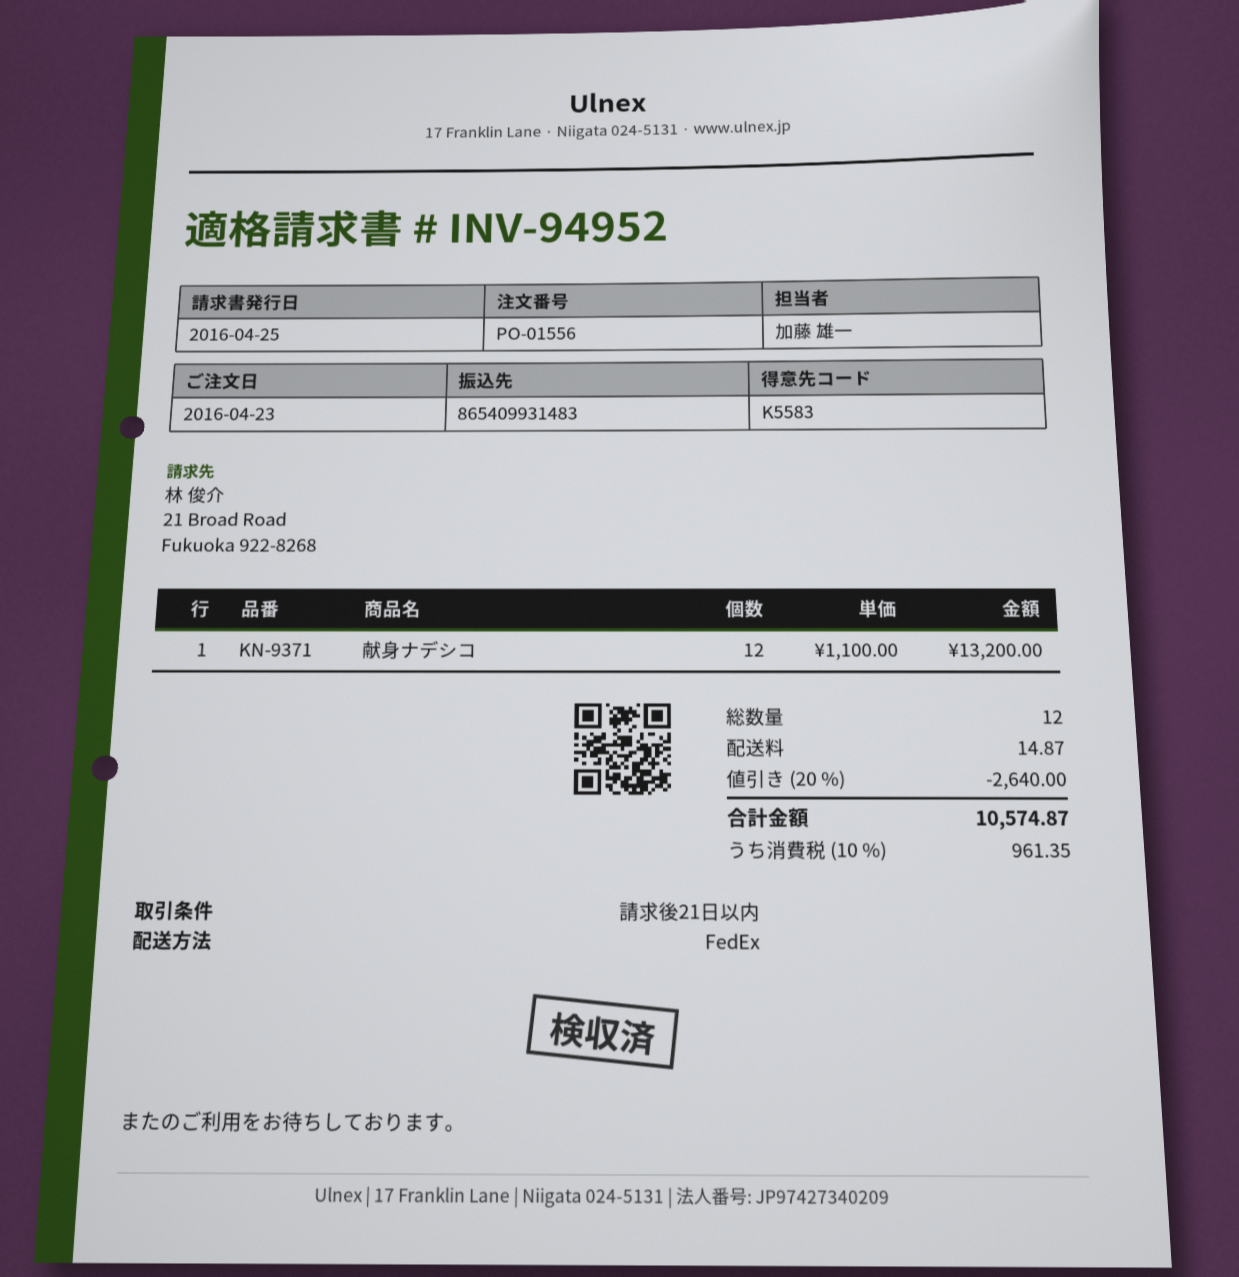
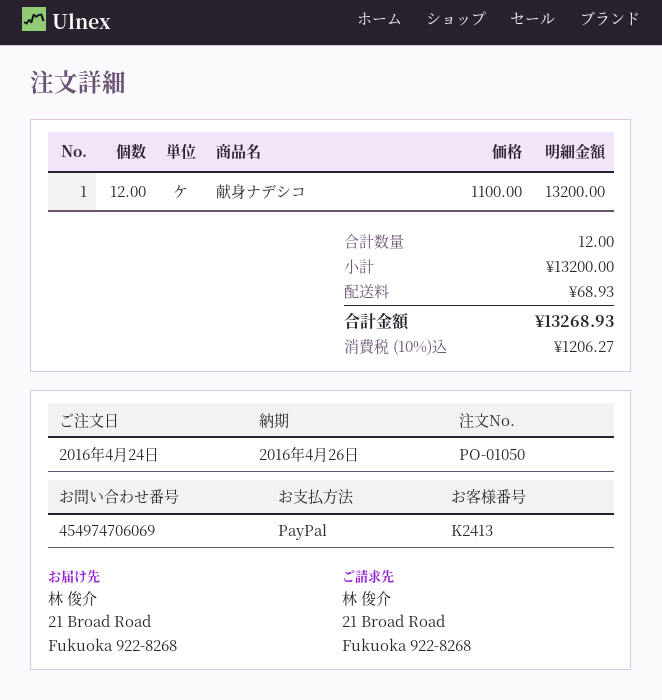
order number: PO-01556 -> PO-01050
order date: 2016-04-23 -> 2016-04-24
customer number: K5583 -> K2413
discount: 20% = 2640.00 -> none
shipping: 14.87 -> 68.93
tax: 10% = 961.35 -> 10% = 1206.27
total: 10574.87 -> 13268.93

